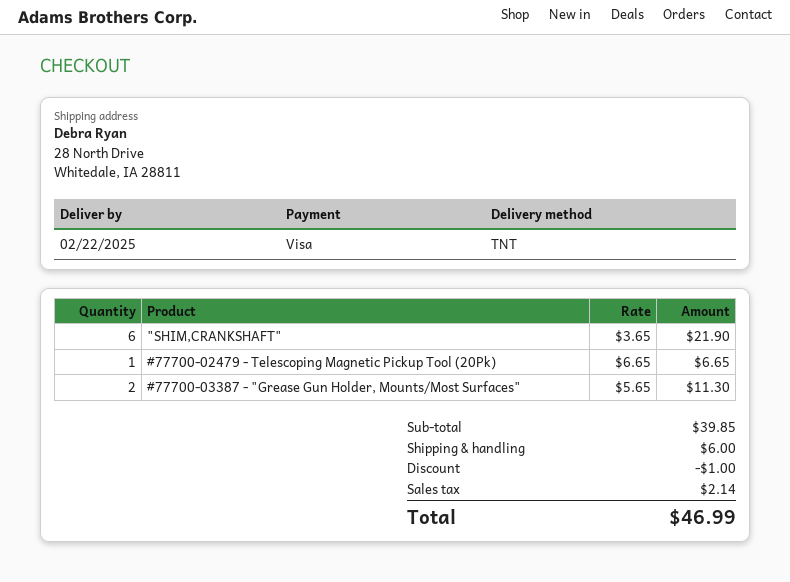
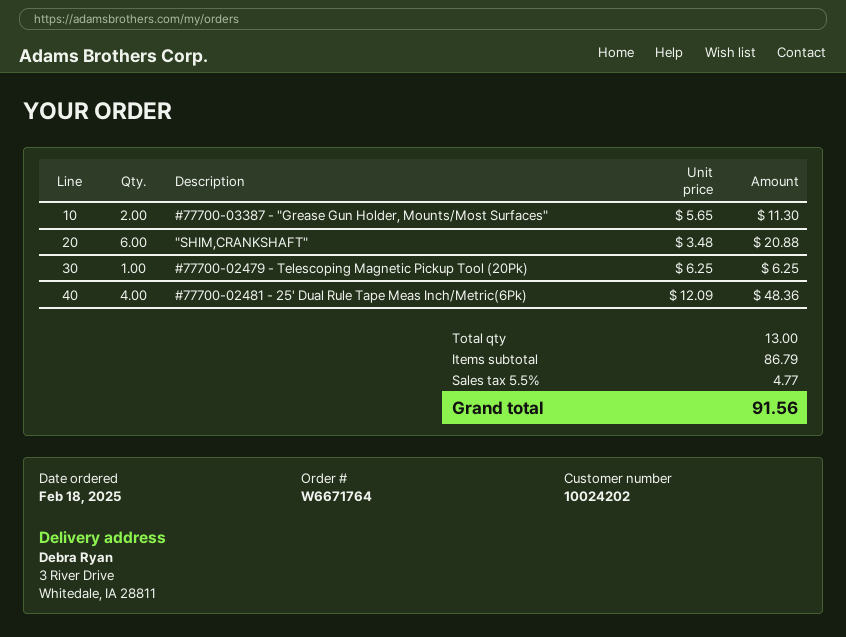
ship to: 28 North Drive, Whitedale, IA 28811 -> 3 River Drive, Whitedale, IA 28811
"SHIM,CRANKSHAFT": 6 x 3.65 = 21.90 -> 6 x 3.48 = 20.88
#77700-02479 - Telescoping Magnetic Pickup Tool (20Pk): 1 x 6.65 = 6.65 -> 1 x 6.25 = 6.25
#77700-02481 - 25' Dual Rule Tape Meas Inch/Metric(6Pk): none -> 4 x 12.09 = 48.36
subtotal: 39.85 -> 86.79
discount: 1.00 -> none
shipping: 6.00 -> none
tax: 2.14 -> 4.77
total: 46.99 -> 91.56

